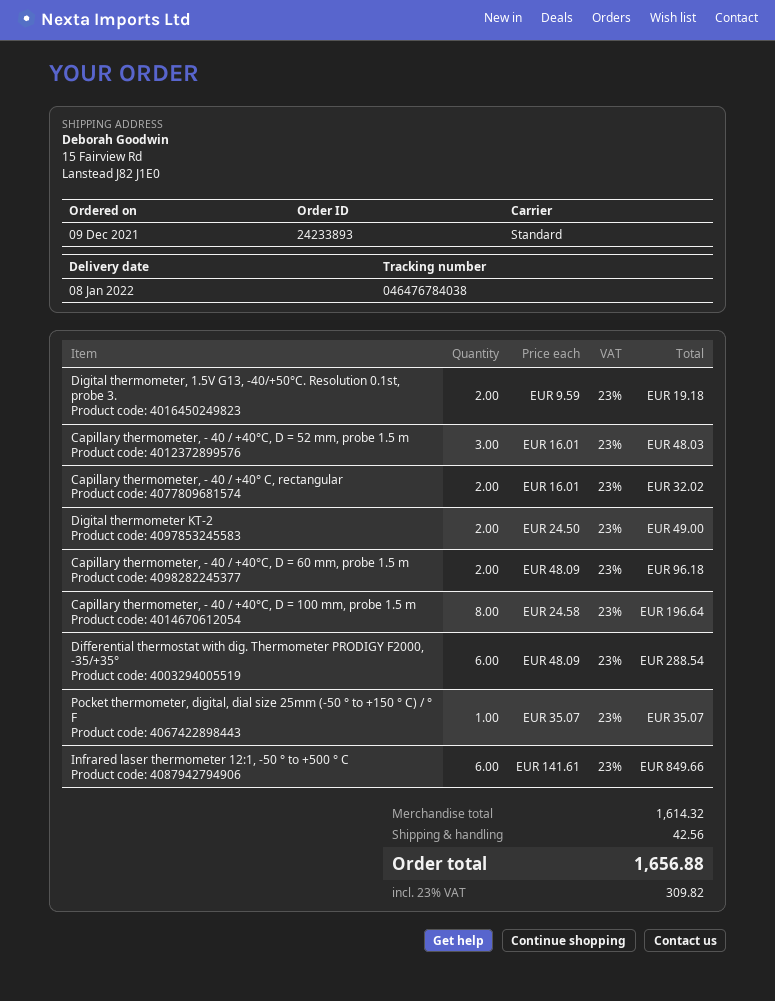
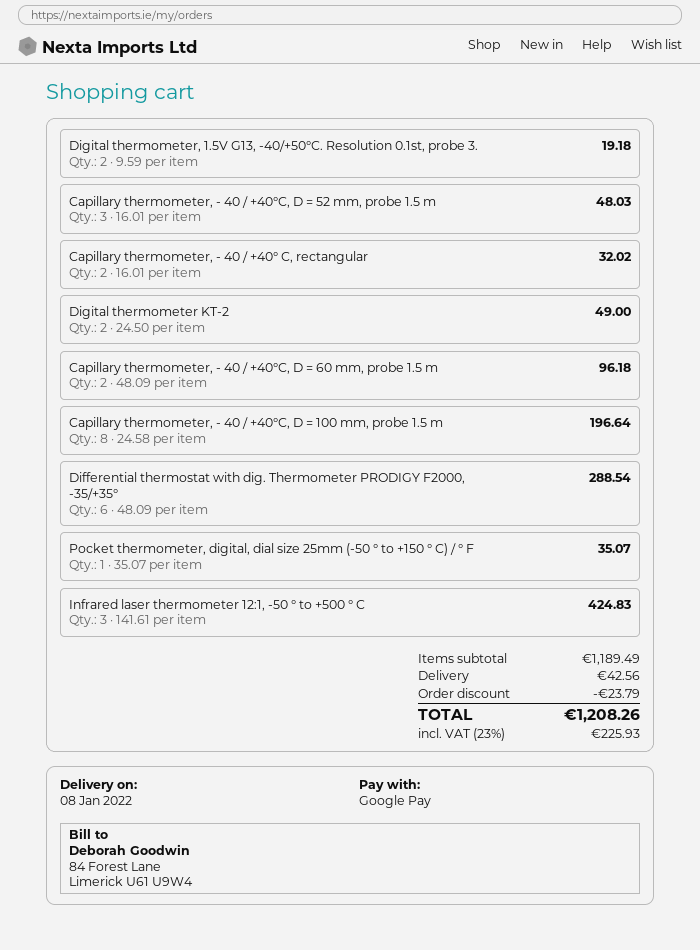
Infrared laser thermometer 12:1, -50 ° to +500 ° C: 6 x 141.61 = 849.66 -> 3 x 141.61 = 424.83
subtotal: 1614.32 -> 1189.49
discount: none -> 23.79
tax: 23% = 309.82 -> 23% = 225.93
total: 1656.88 -> 1208.26

